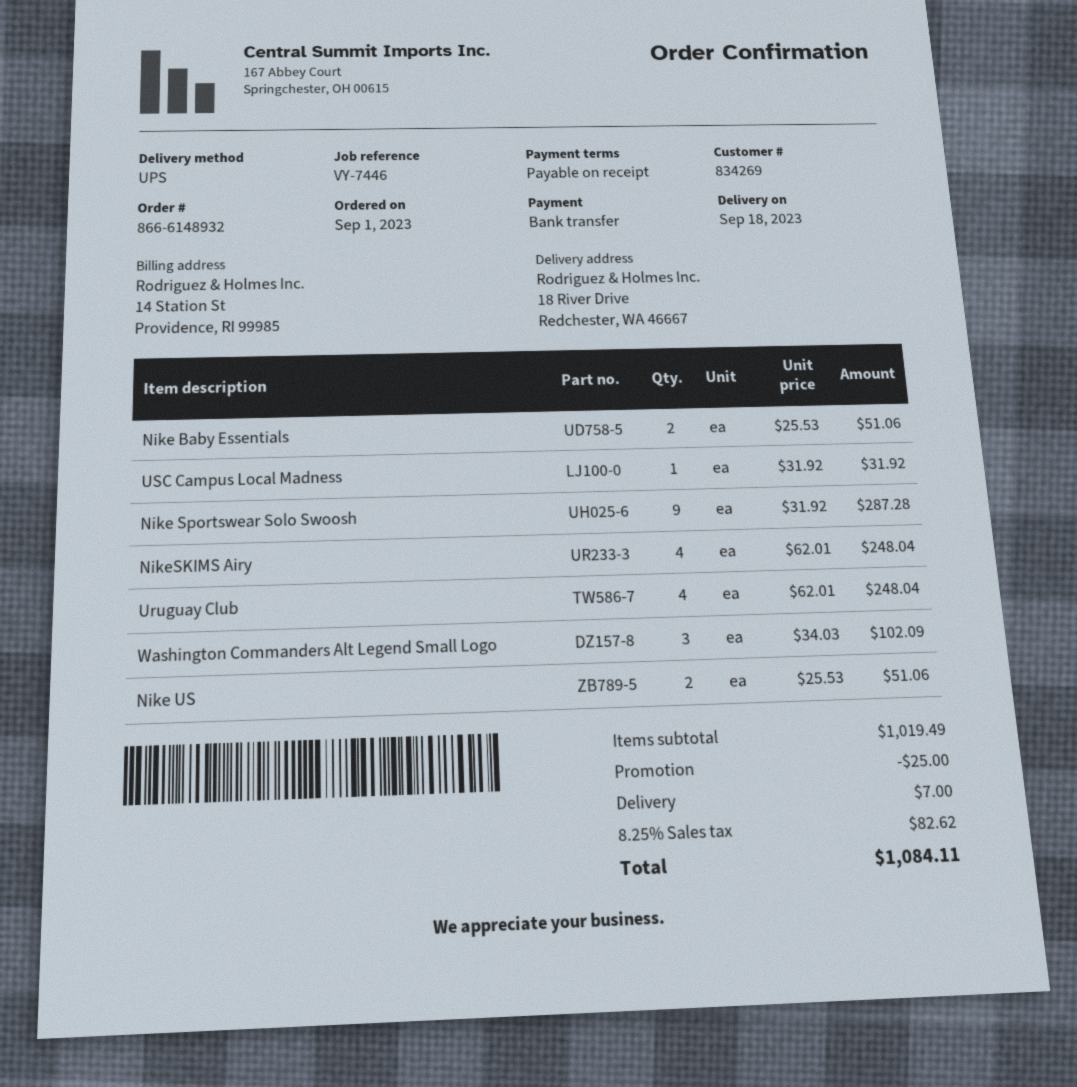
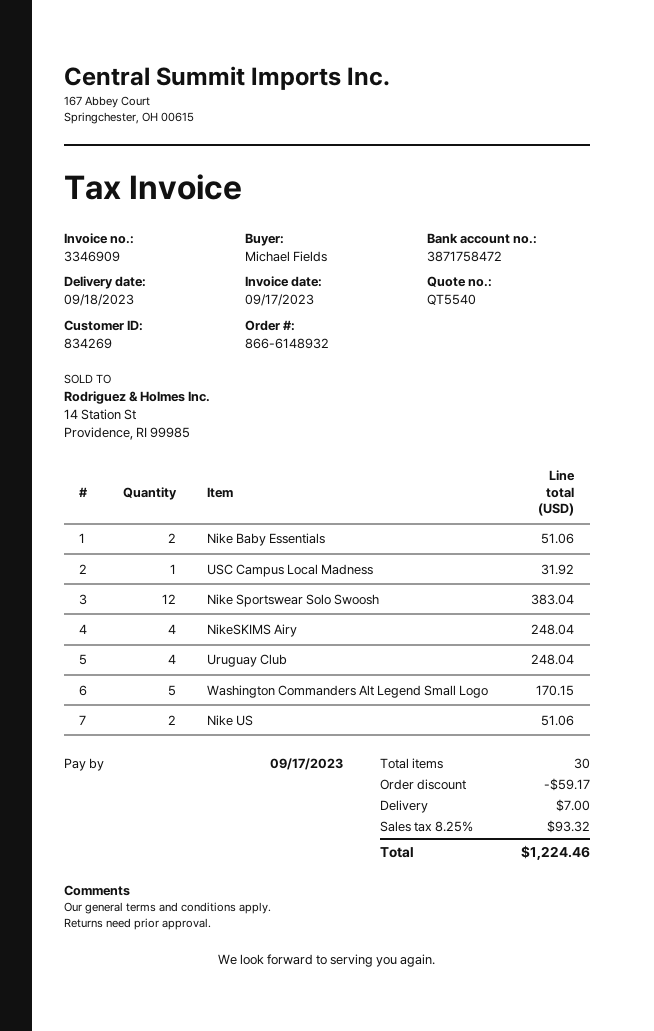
Nike Sportswear Solo Swoosh: 9 for 287.28 -> 12 for 383.04
Washington Commanders Alt Legend Small Logo: 3 for 102.09 -> 5 for 170.15
discount: 25.00 -> 59.17
tax: 8.25% = 82.62 -> 8.25% = 93.32
total: 1084.11 -> 1224.46

